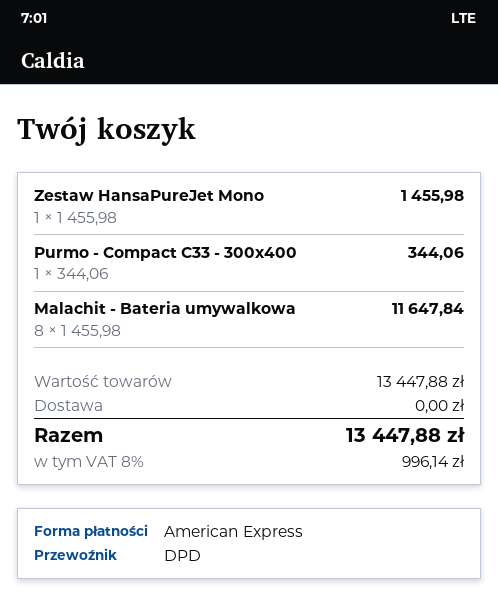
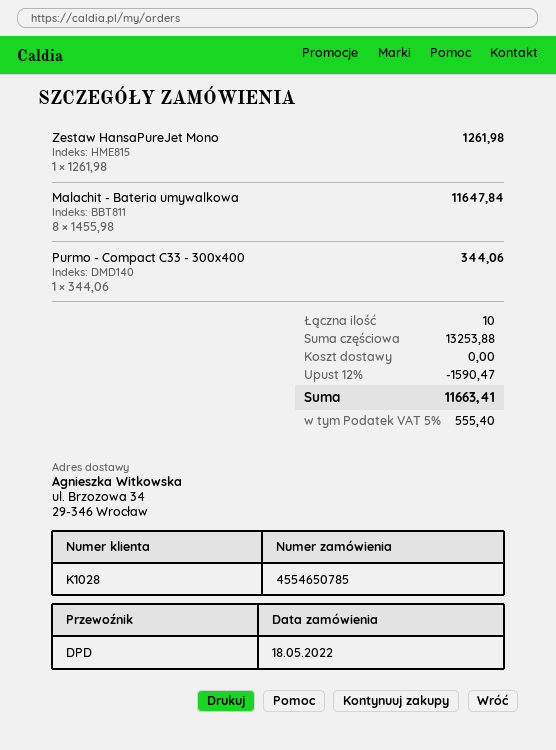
Zestaw HansaPureJet Mono: 1 x 1455.98 = 1455.98 -> 1 x 1261.98 = 1261.98
subtotal: 13447.88 -> 13253.88
discount: none -> 12% = 1590.47
tax: 8% = 996.14 -> 5% = 555.40
total: 13447.88 -> 11663.41

